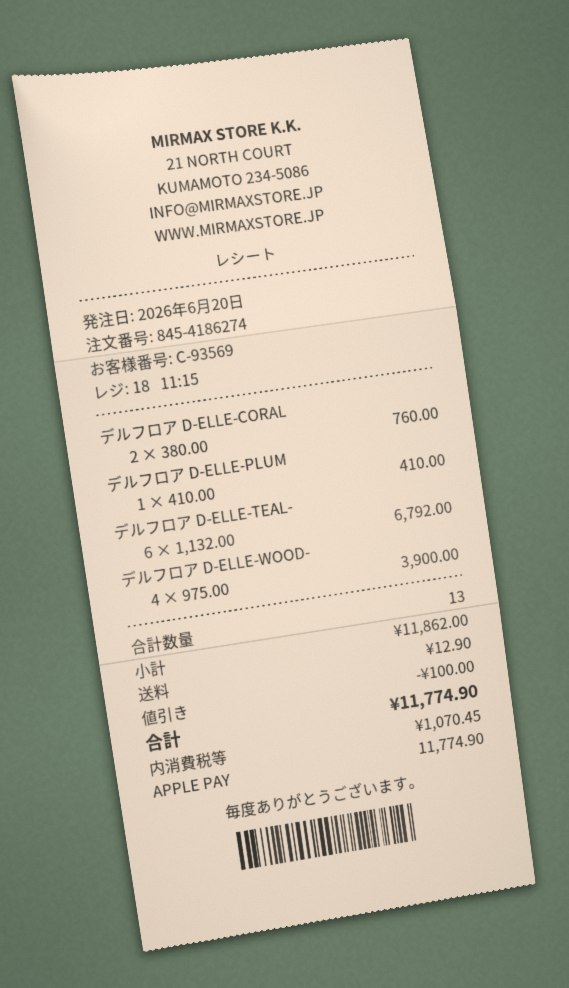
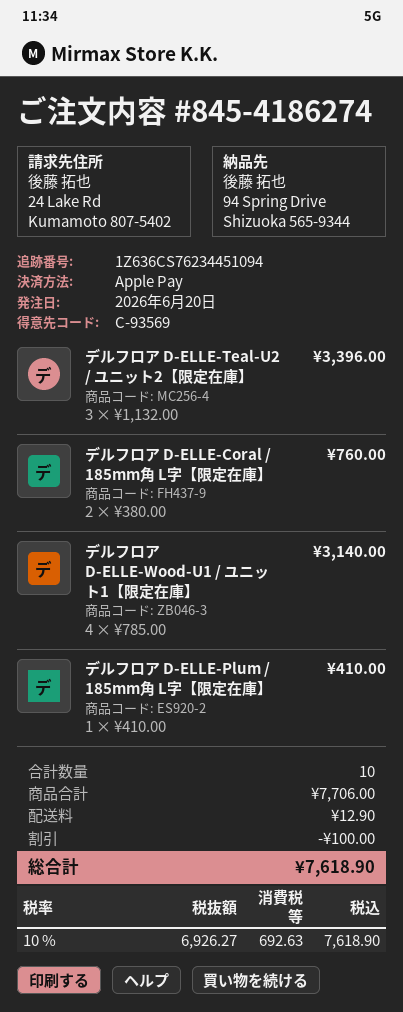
デルフロア D-ELLE-TEAL-: 6 x 1132.00 = 6792.00 -> 3 x 1132.00 = 3396.00
デルフロア D-ELLE-WOOD-: 4 x 975.00 = 3900.00 -> 4 x 785.00 = 3140.00
total quantity: 13 -> 10
subtotal: 11862.00 -> 7706.00
tax: 1070.45 -> 692.63
total: 11774.90 -> 7618.90

